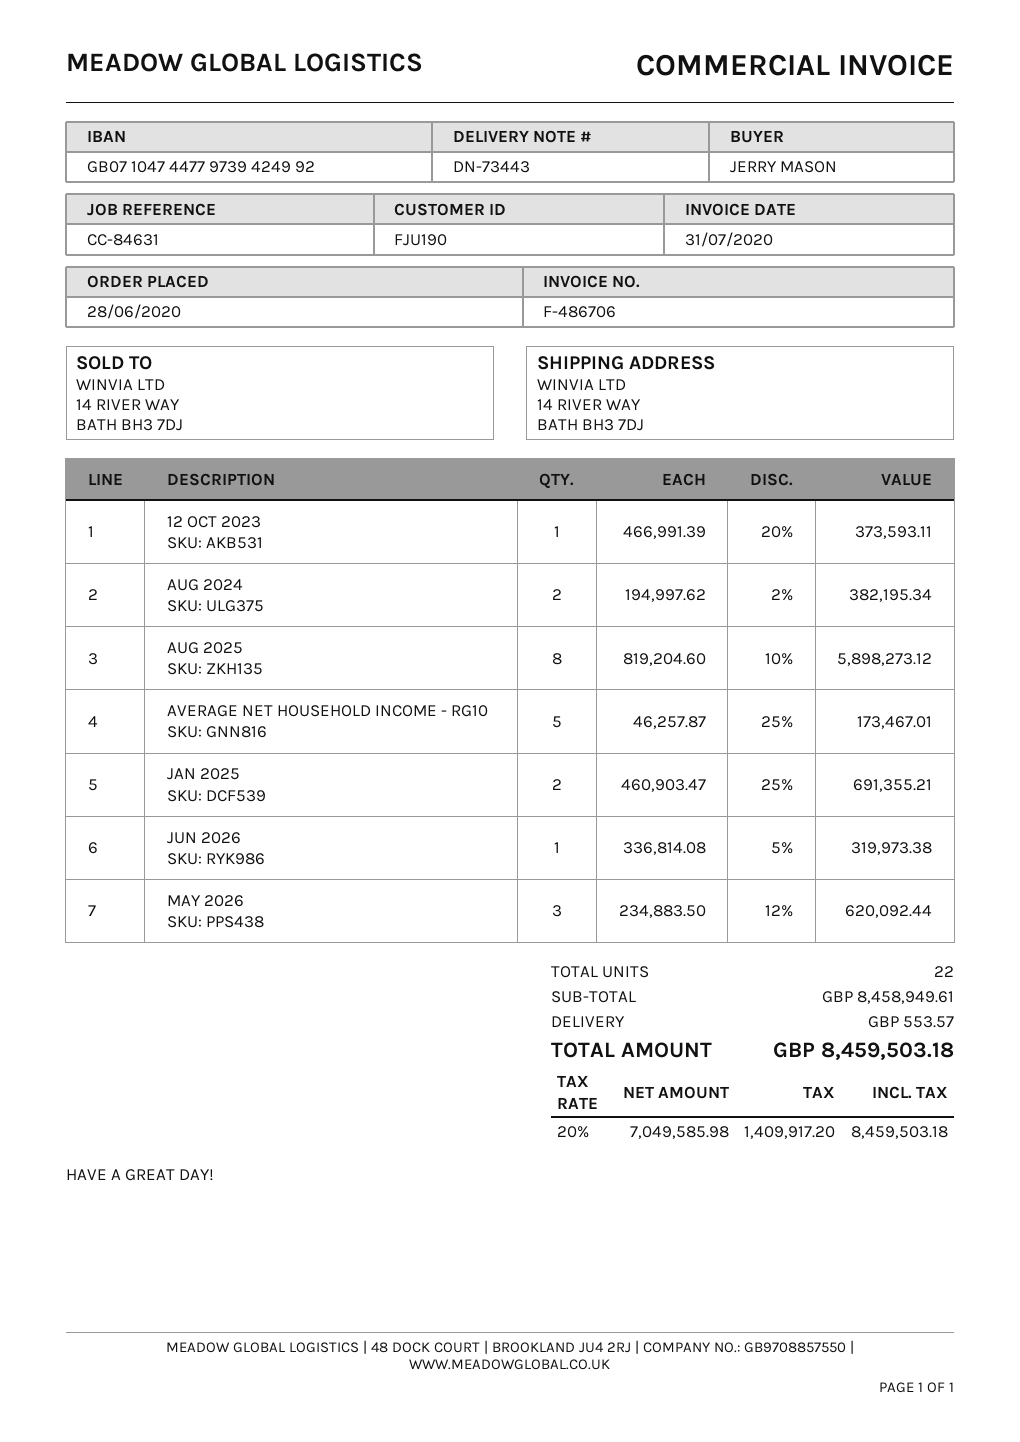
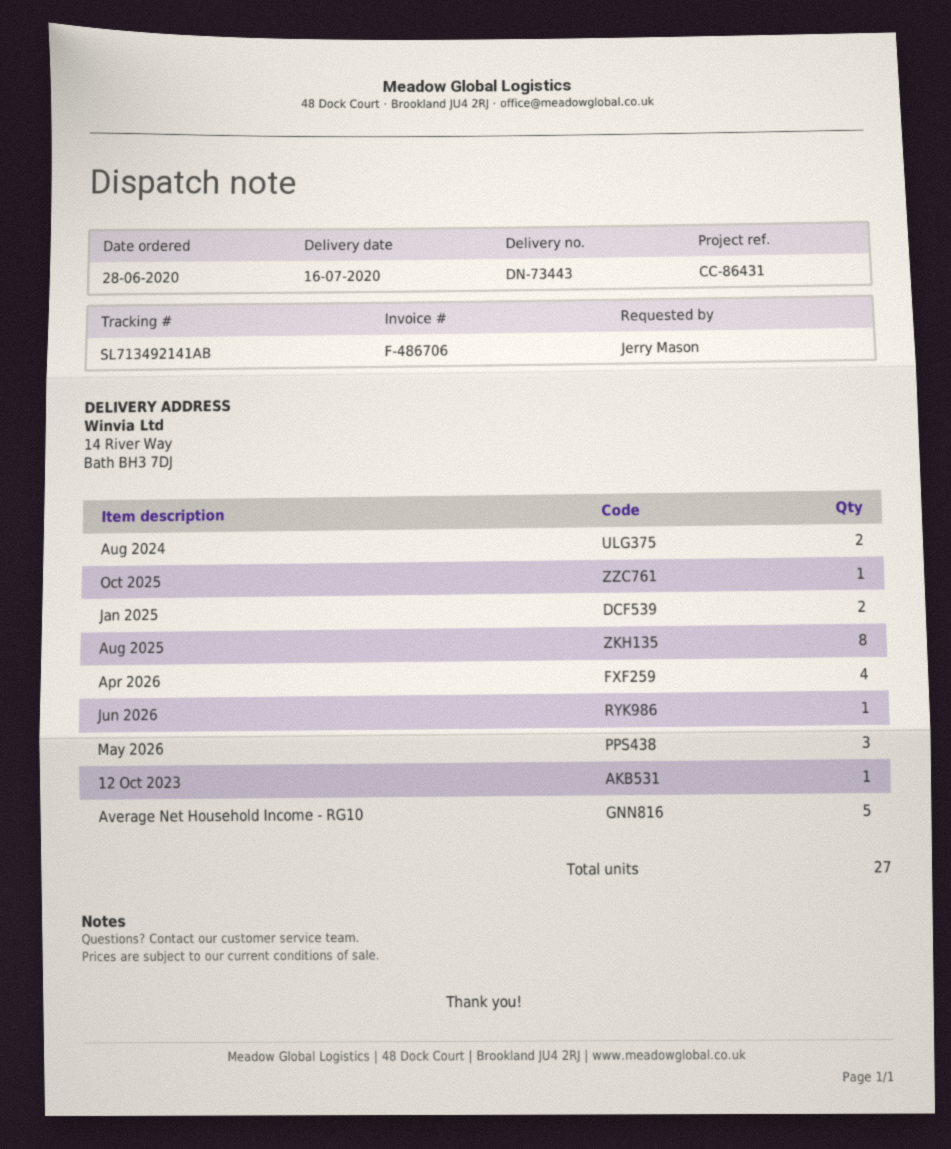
reference: CC-84631 -> CC-86431
Oct 2025: none -> 1
Apr 2026: none -> 4
total quantity: 22 -> 27

